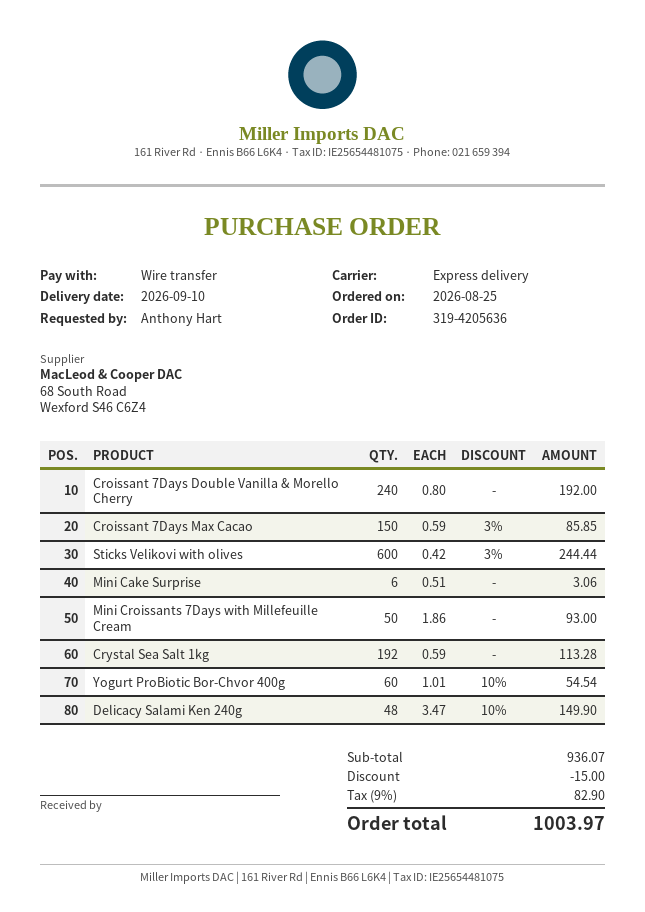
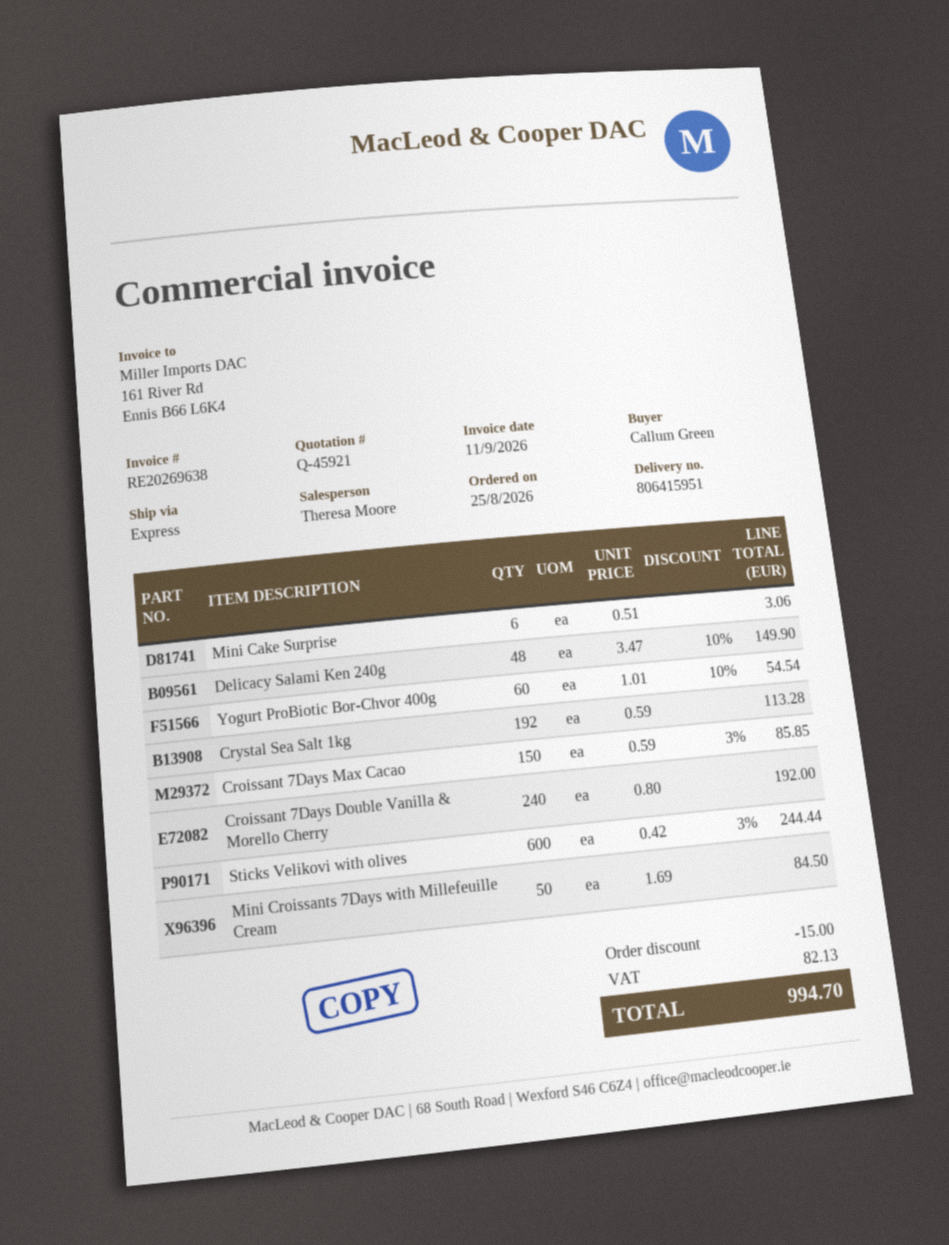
ordered by: Anthony Hart -> Callum Green
Mini Croissants 7Days with Millefeuille Cream: 50 x 1.86 = 93.00 -> 50 x 1.69 = 84.50
tax: 82.90 -> 82.13
total: 1003.97 -> 994.70

